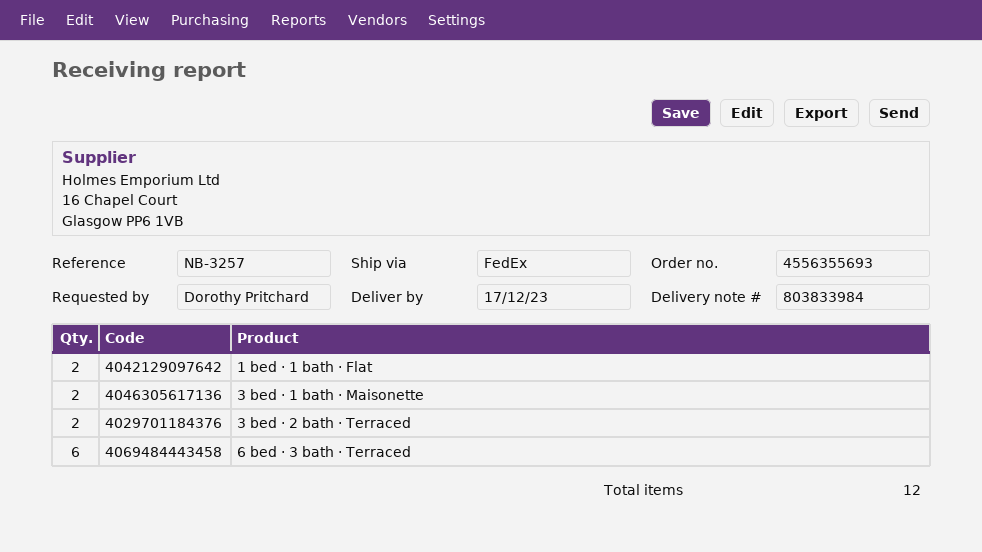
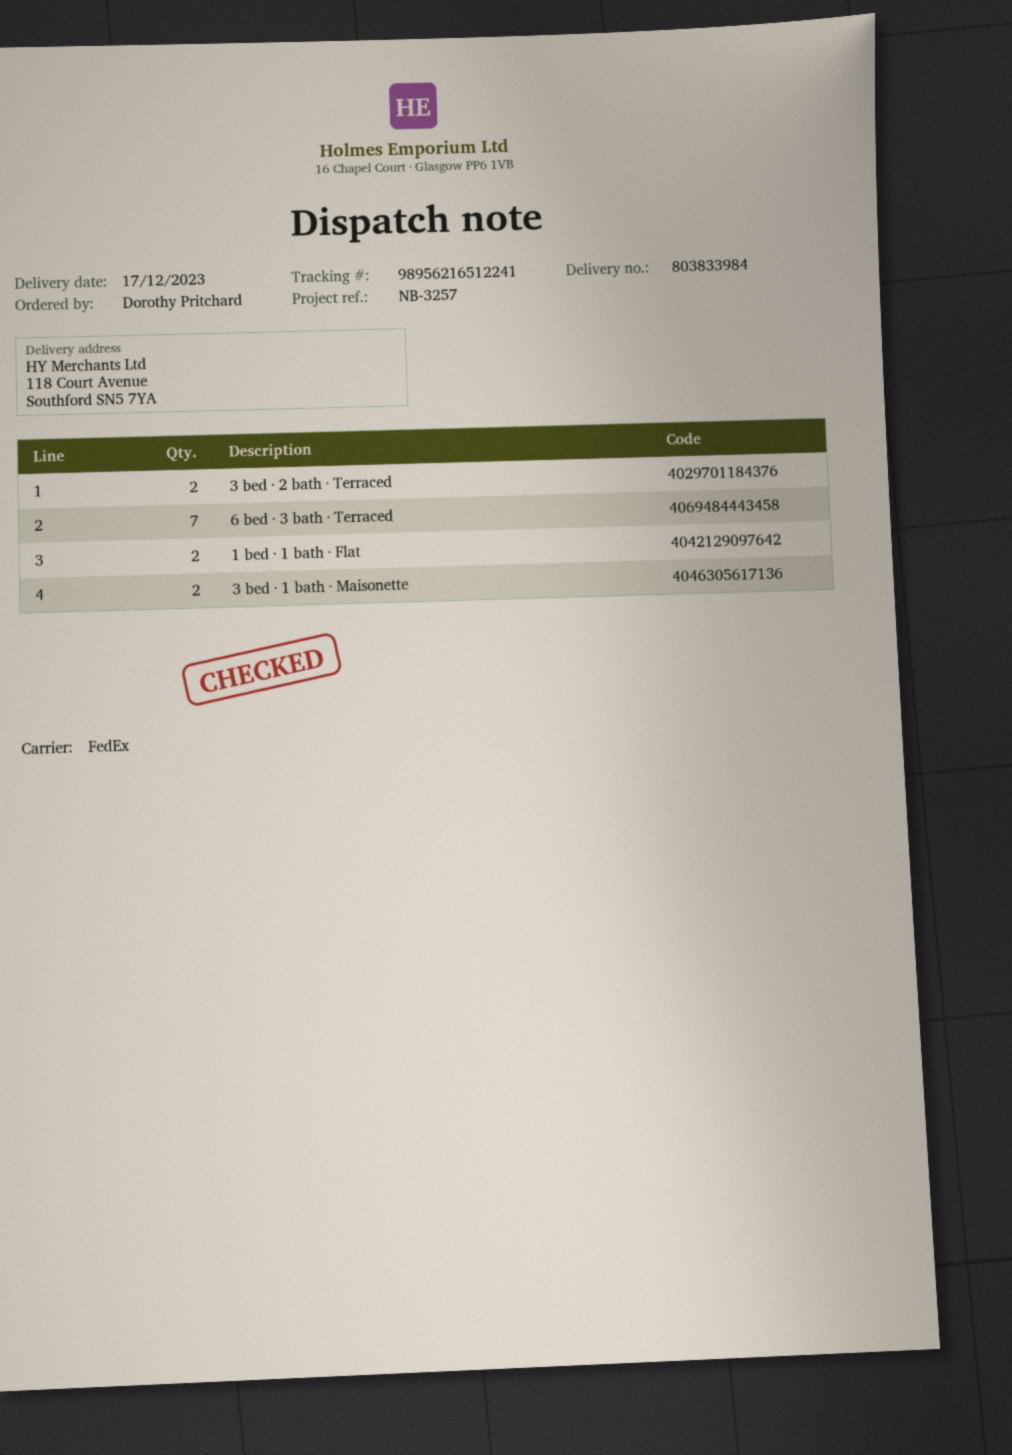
6 bed · 3 bath · Terraced: 6 -> 7

